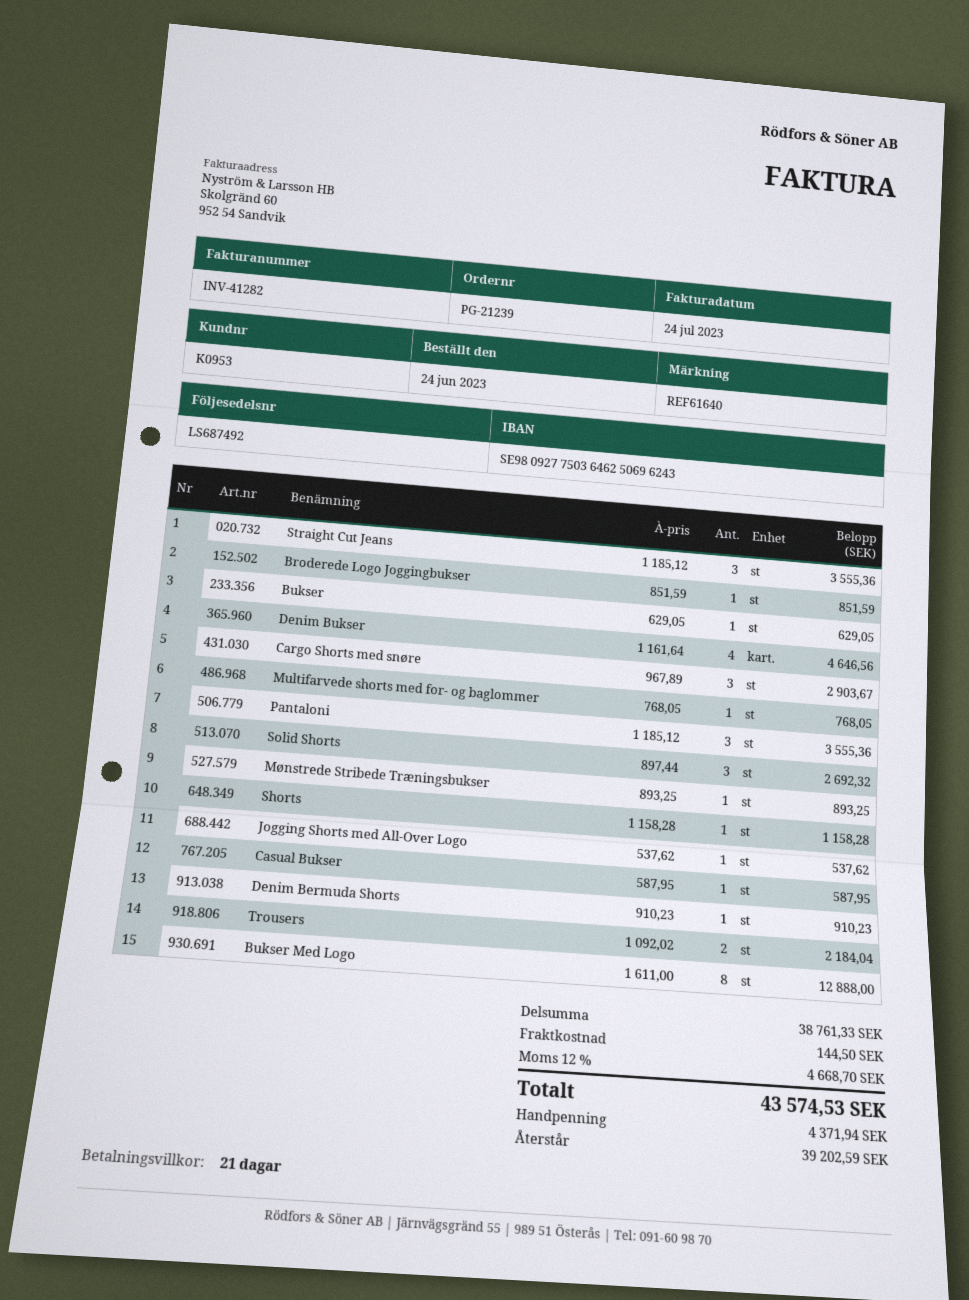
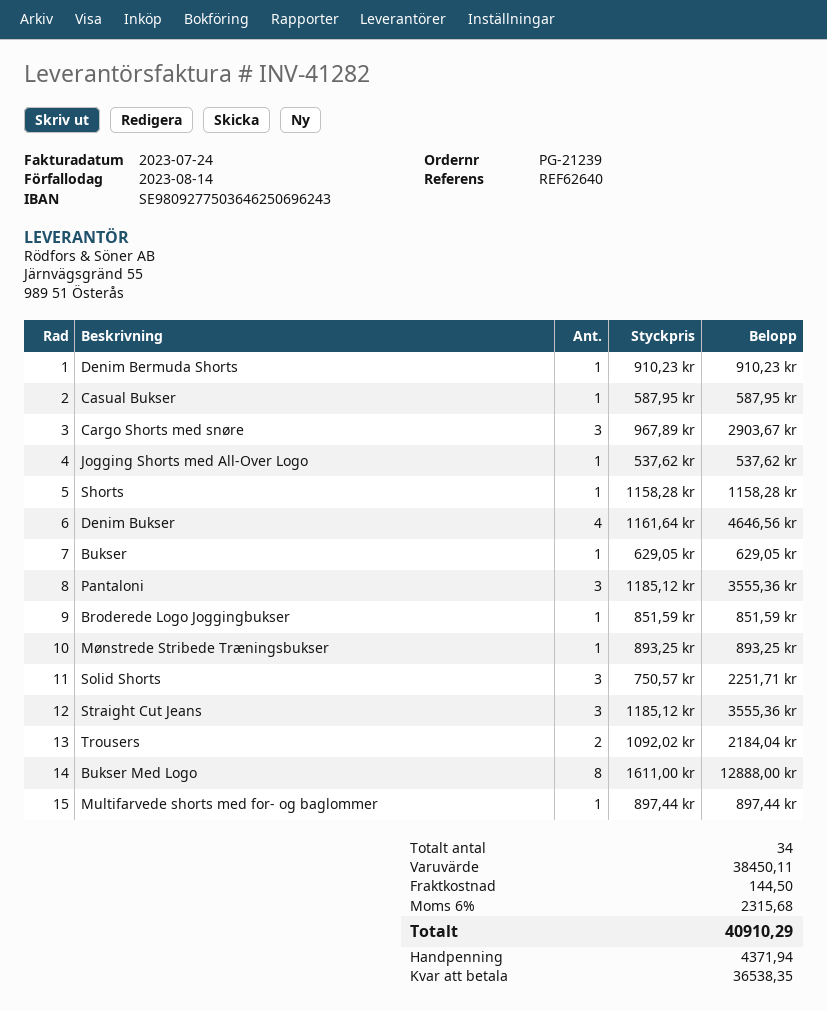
reference: REF61640 -> REF62640
Multifarvede shorts med for- og baglommer: 1 x 768.05 = 768.05 -> 1 x 897.44 = 897.44
Solid Shorts: 3 x 897.44 = 2692.32 -> 3 x 750.57 = 2251.71
subtotal: 38761.33 -> 38450.11
tax: 12% = 4668.70 -> 6% = 2315.68
total: 43574.53 -> 40910.29
balance: 39202.59 -> 36538.35

